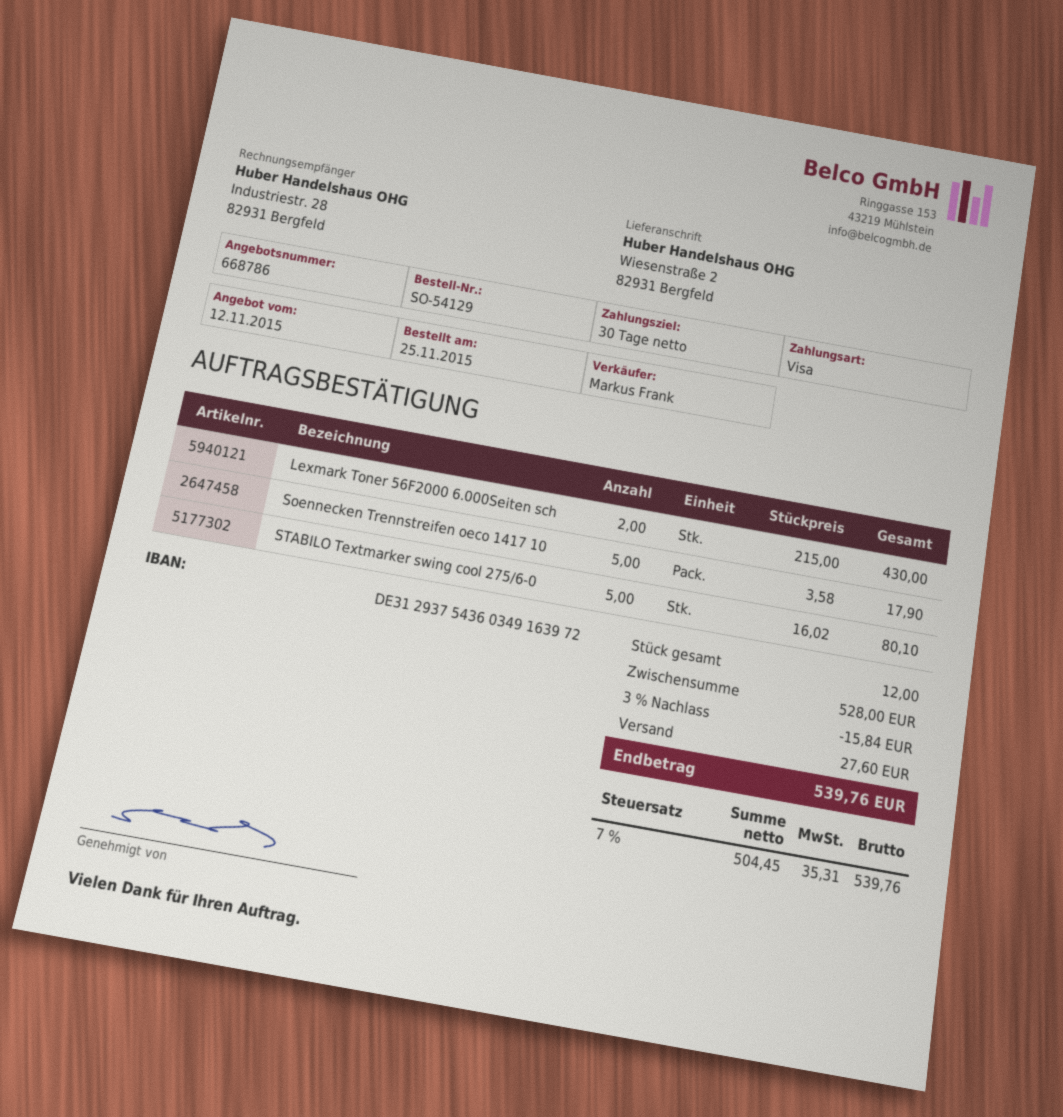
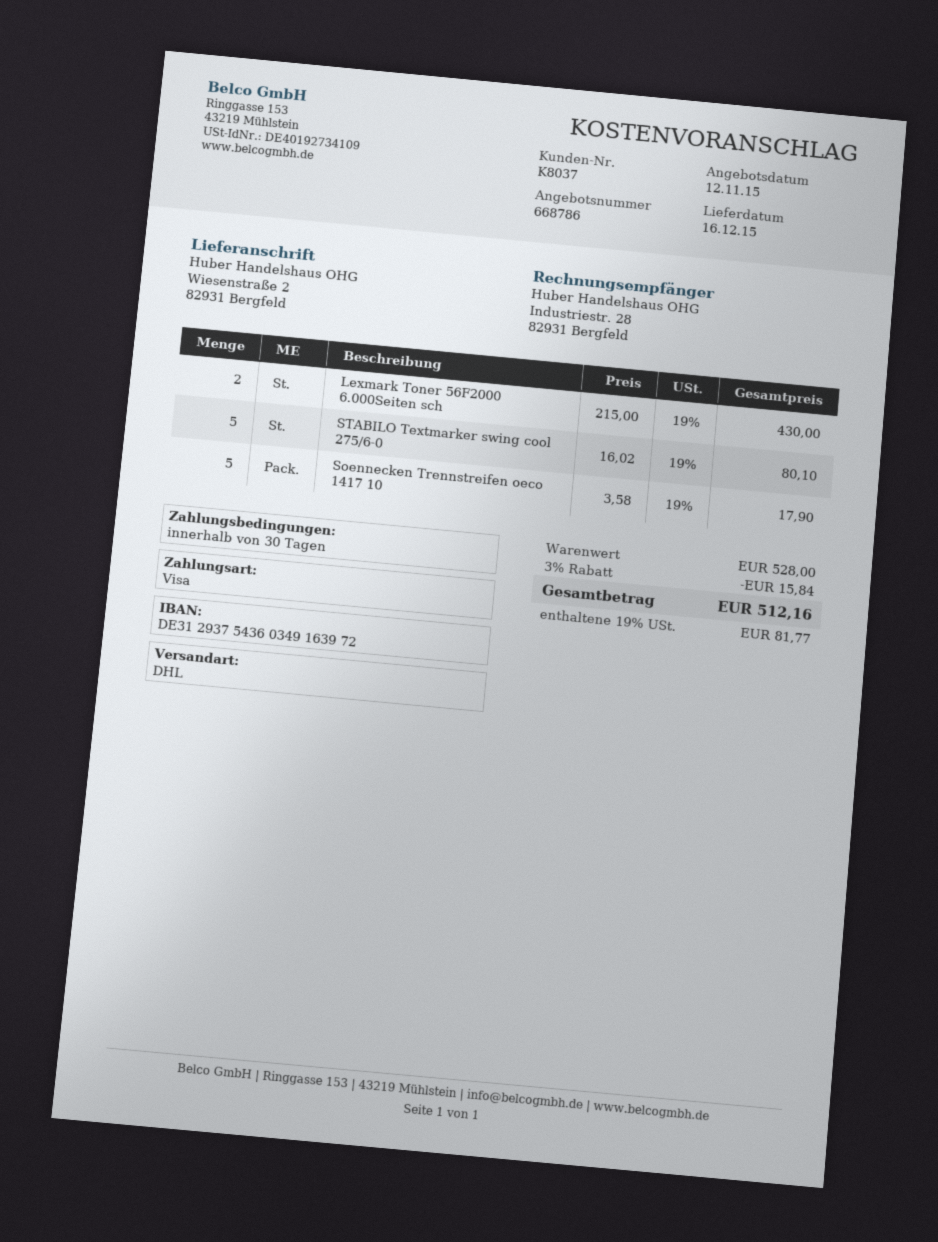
shipping: 27.60 -> none
tax: 7% = 35.31 -> 19% = 81.77
total: 539.76 -> 512.16

